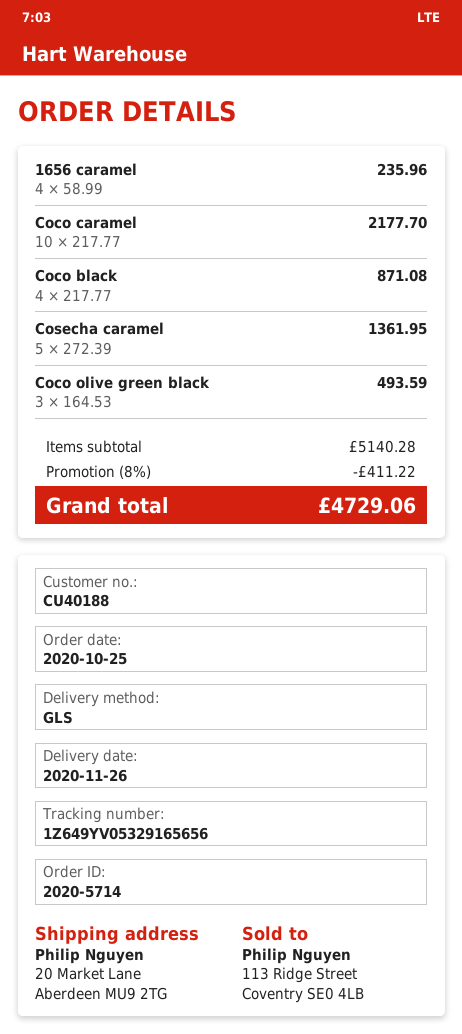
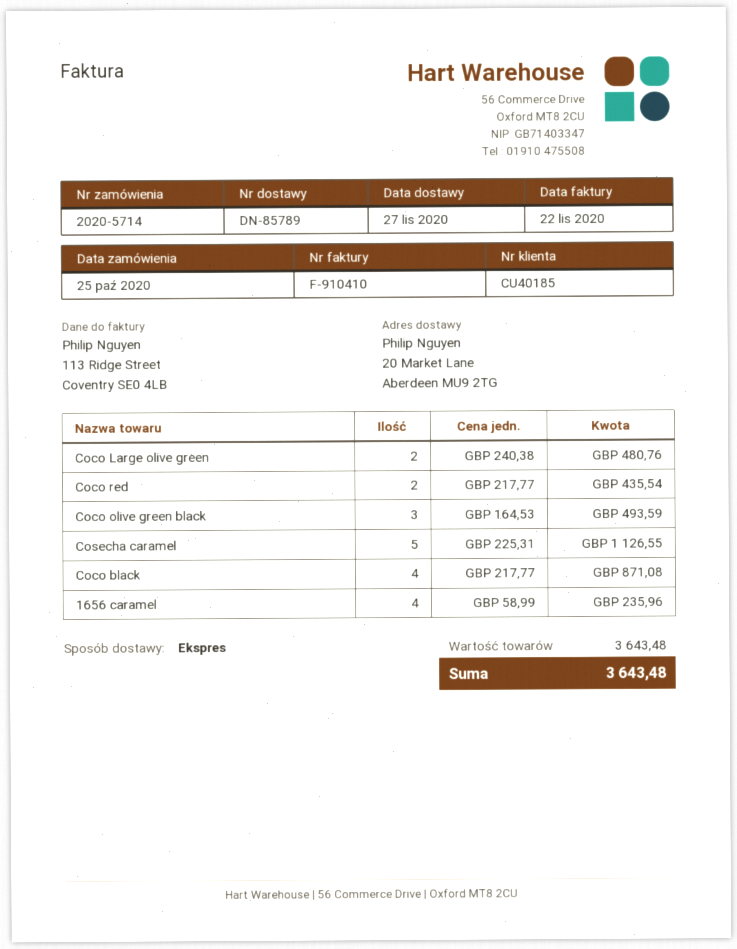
delivery date: 2020-11-26 -> 2020-11-27
customer number: CU40188 -> CU40185
shipping method: GLS -> express
Coco caramel: 10 x 217.77 = 2177.70 -> none
Cosecha caramel: 5 x 272.39 = 1361.95 -> 5 x 225.31 = 1126.55
Coco Large olive green: none -> 2 x 240.38 = 480.76
Coco red: none -> 2 x 217.77 = 435.54
subtotal: 5140.28 -> 3643.48
discount: 8% = 411.22 -> none
total: 4729.06 -> 3643.48

